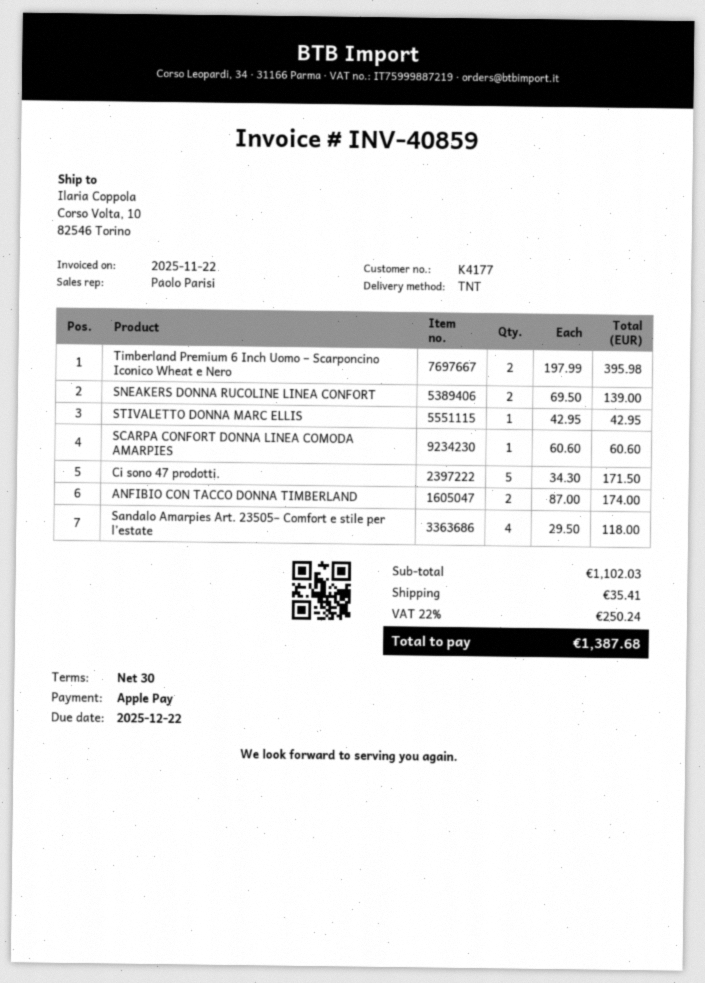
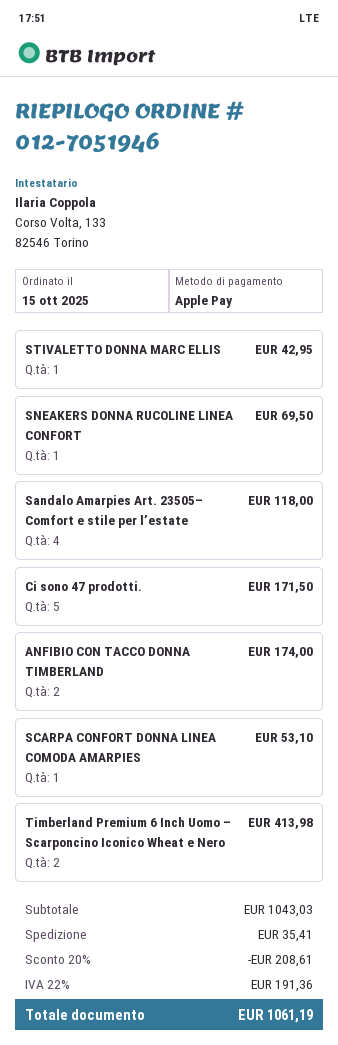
Timberland Premium 6 Inch Uomo – Scarponcino Iconico Wheat e Nero: 2 for 395.98 -> 2 for 413.98
SNEAKERS DONNA RUCOLINE LINEA CONFORT: 2 for 139.00 -> 1 for 69.50
SCARPA CONFORT DONNA LINEA COMODA AMARPIES: 1 for 60.60 -> 1 for 53.10
subtotal: 1102.03 -> 1043.03
discount: none -> 20% = 208.61
tax: 22% = 250.24 -> 22% = 191.36
total: 1387.68 -> 1061.19

